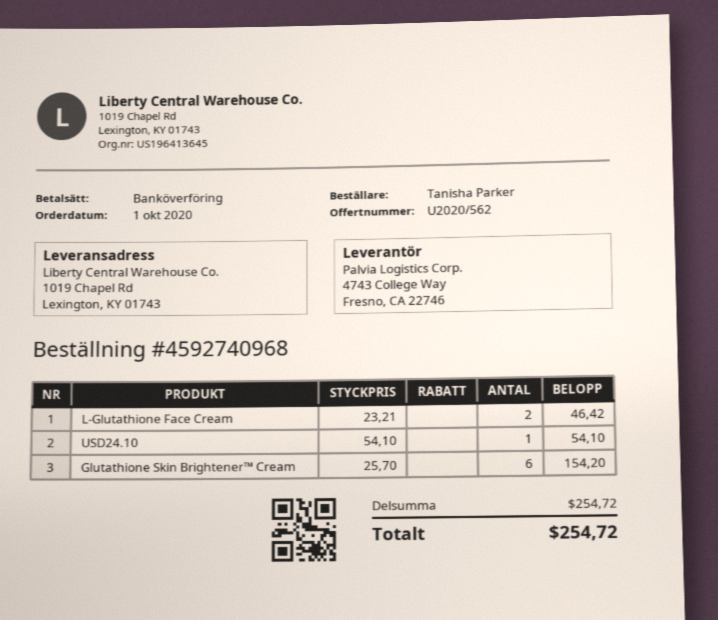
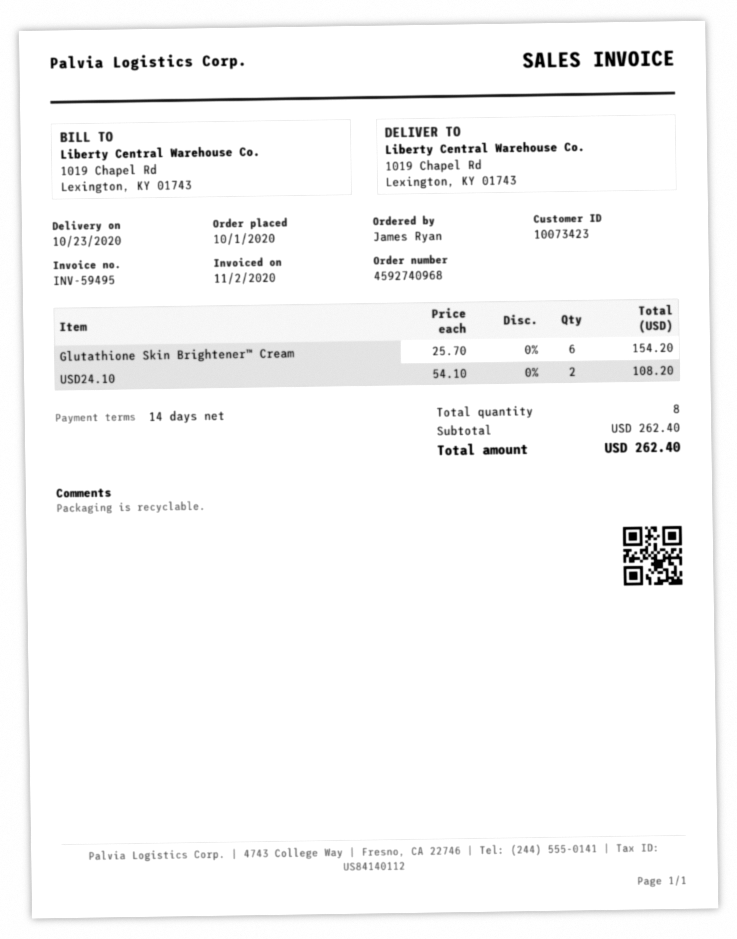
ordered by: Tanisha Parker -> James Ryan
L-Glutathione Face Cream: 2 x 23.21 = 46.42 -> none
USD24.10: 1 x 54.10 = 54.10 -> 2 x 54.10 = 108.20
subtotal: 254.72 -> 262.40
total: 254.72 -> 262.40

